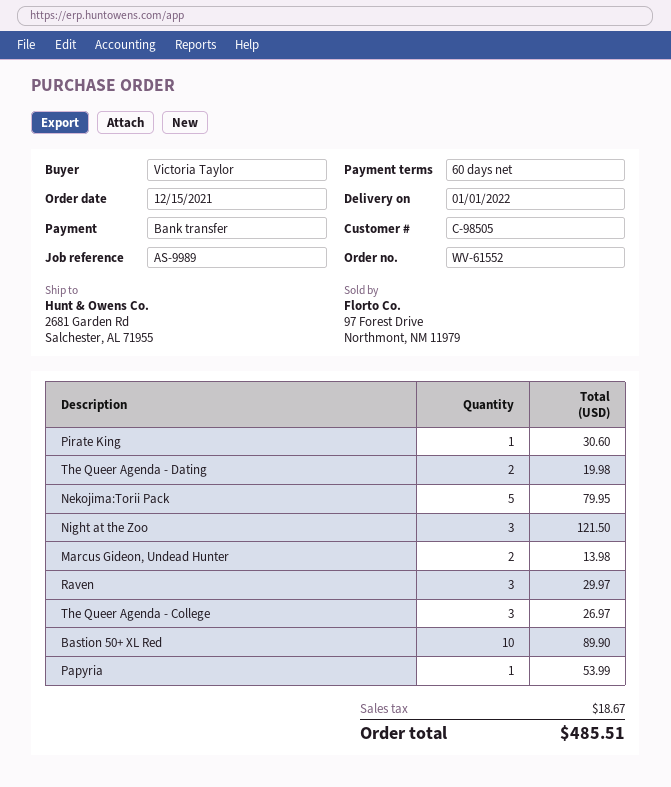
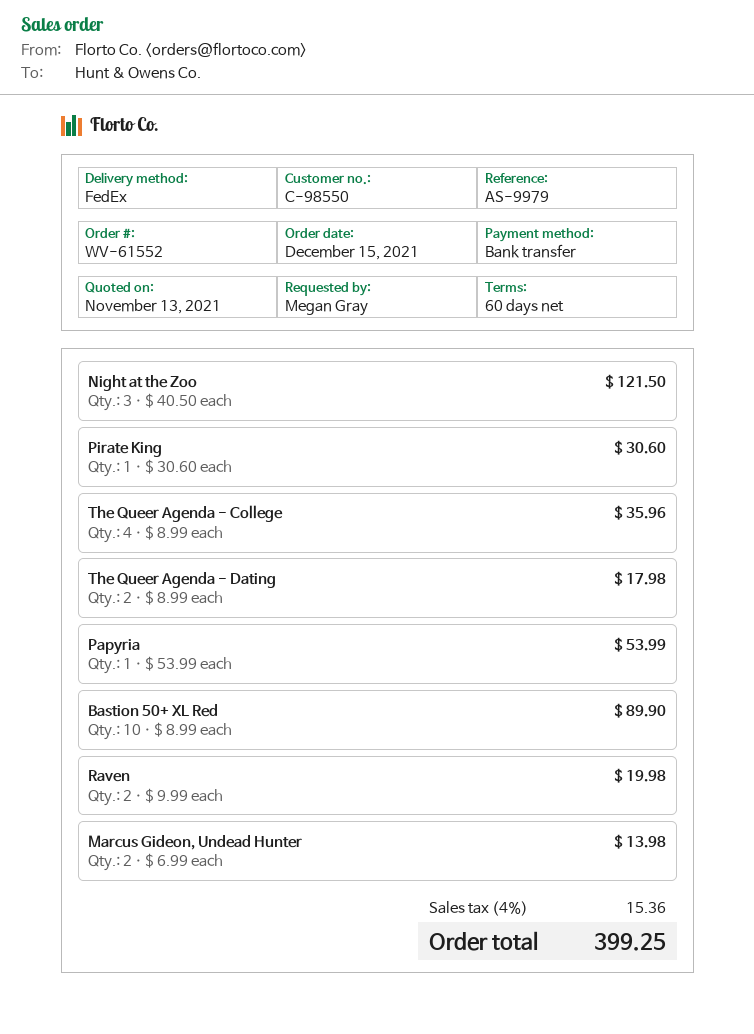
customer number: C-98505 -> C-98550
reference: AS-9989 -> AS-9979
ordered by: Victoria Taylor -> Megan Gray
The Queer Agenda - Dating: 2 for 19.98 -> 2 for 17.98
Nekojima:Torii Pack: 5 for 79.95 -> none
Raven: 3 for 29.97 -> 2 for 19.98
The Queer Agenda - College: 3 for 26.97 -> 4 for 35.96
tax: 18.67 -> 15.36
total: 485.51 -> 399.25

